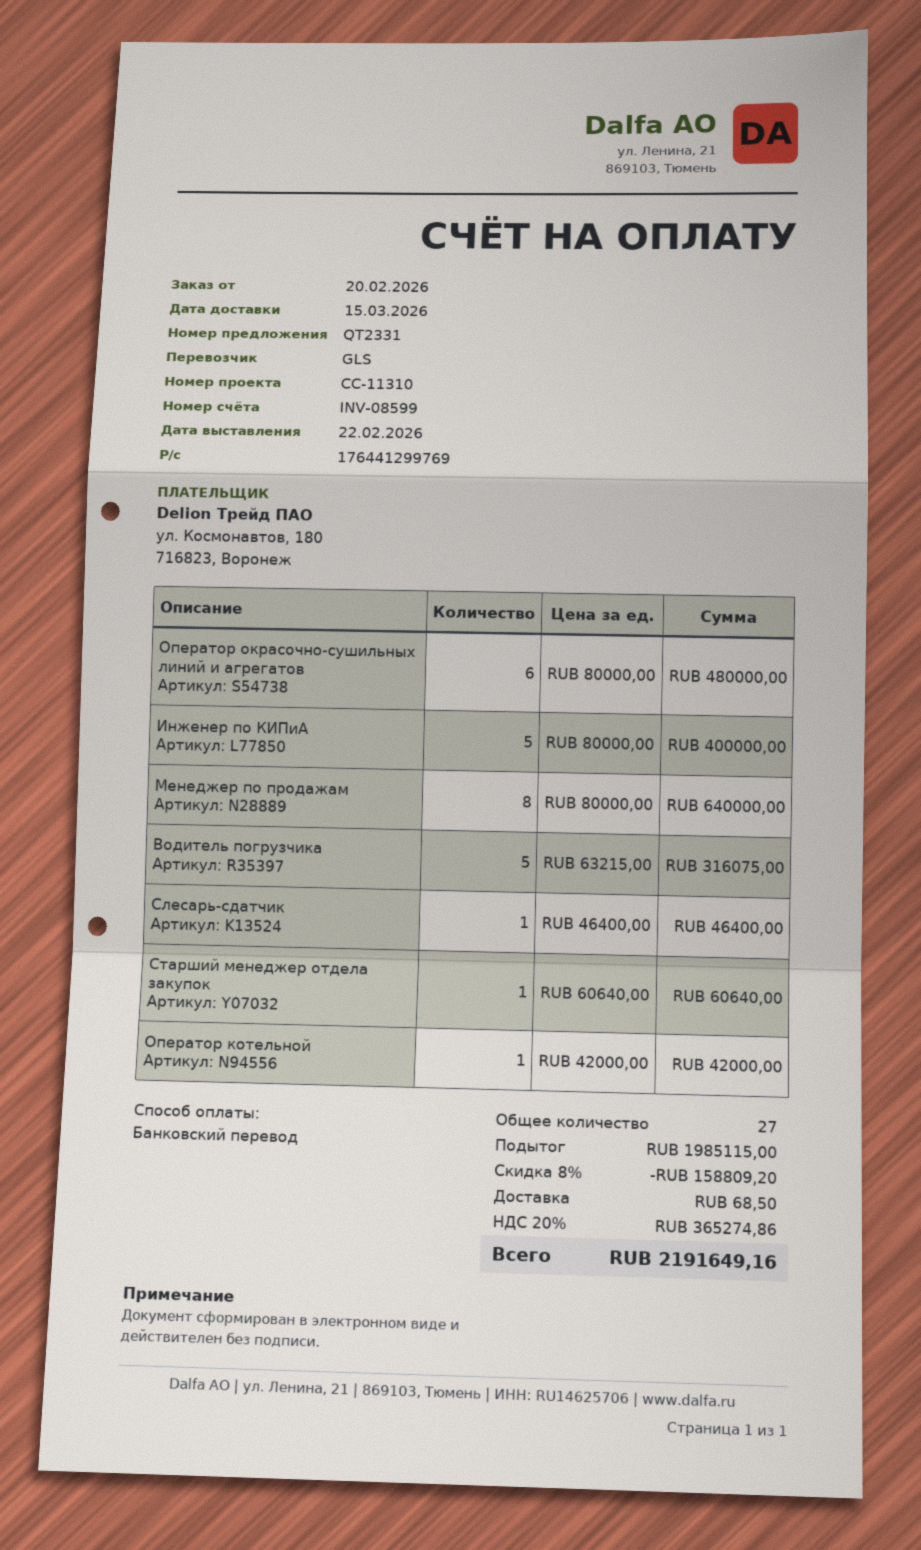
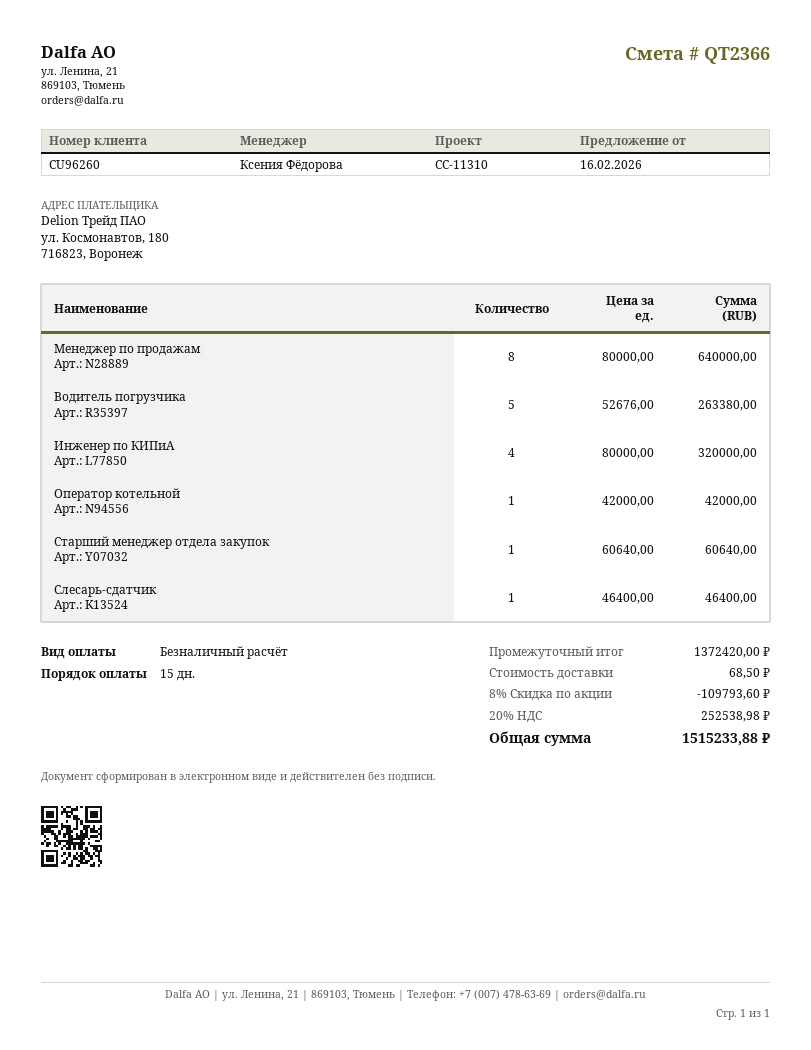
quote number: QT2331 -> QT2366
Оператор окрасочно-сушильных линий и агрегатов: 6 x 80000.00 = 480000.00 -> none
Инженер по КИПиА: 5 x 80000.00 = 400000.00 -> 4 x 80000.00 = 320000.00
Водитель погрузчика: 5 x 63215.00 = 316075.00 -> 5 x 52676.00 = 263380.00
subtotal: 1985115.00 -> 1372420.00
discount: 8% = 158809.20 -> 8% = 109793.60
tax: 20% = 365274.86 -> 20% = 252538.98
total: 2191649.16 -> 1515233.88

